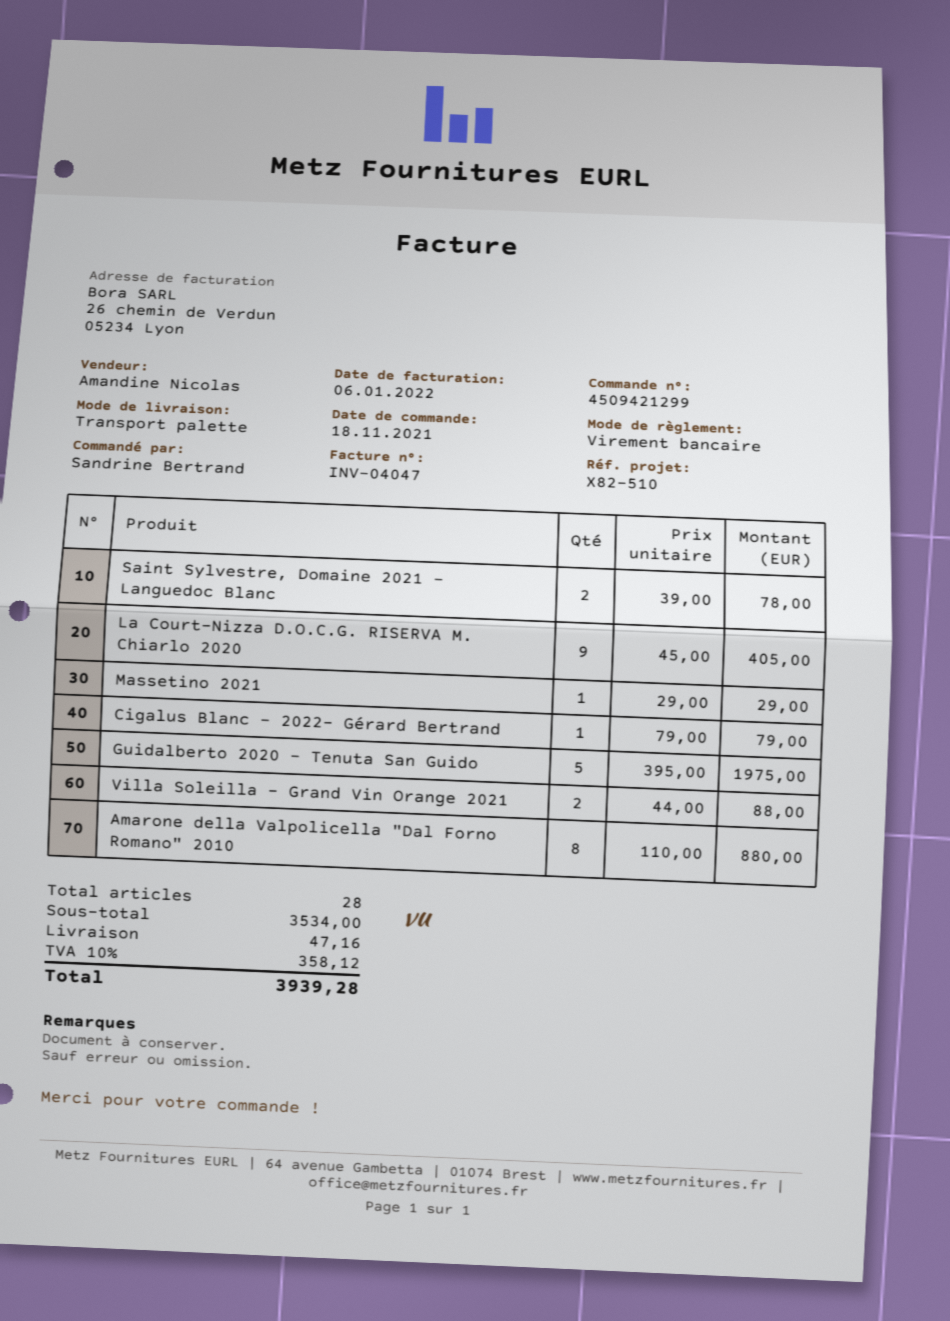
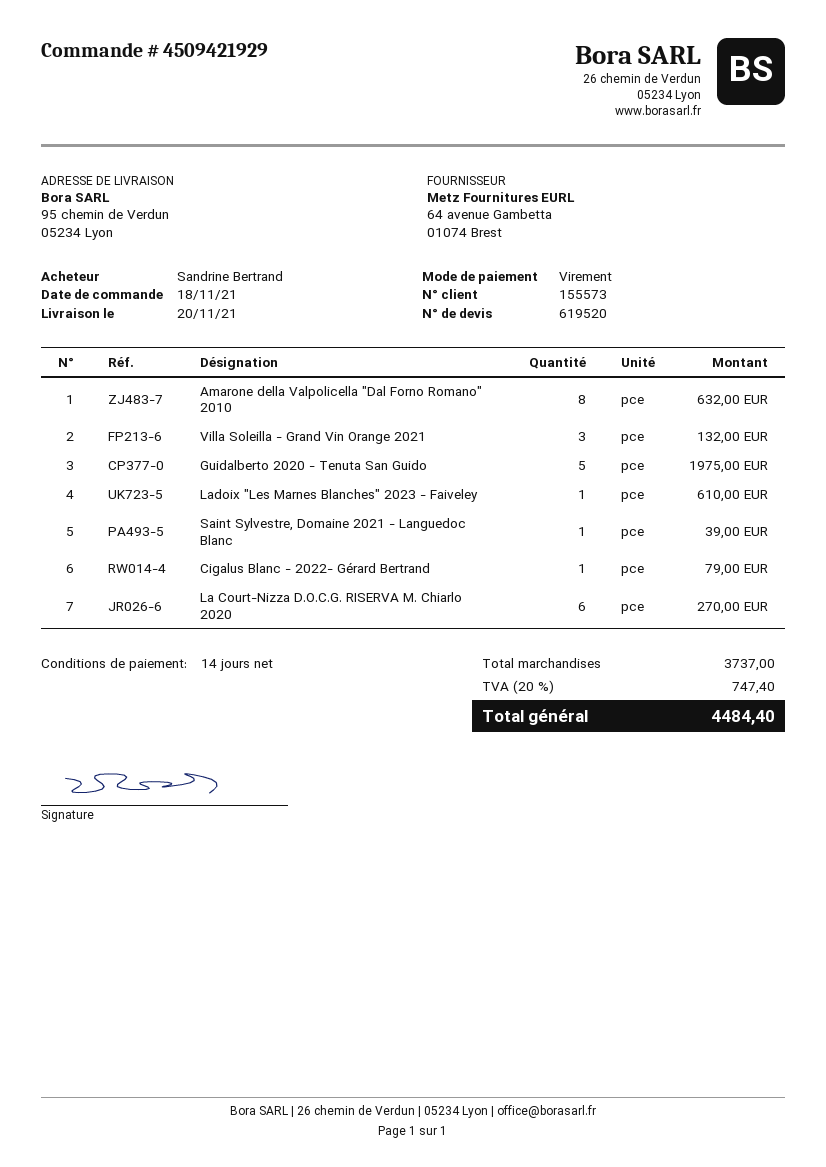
order number: 4509421299 -> 4509421929
Saint Sylvestre, Domaine 2021 - Languedoc Blanc: 2 for 78.00 -> 1 for 39.00
La Court-Nizza D.O.C.G. RISERVA M. Chiarlo 2020: 9 for 405.00 -> 6 for 270.00
Massetino 2021: 1 for 29.00 -> none
Villa Soleilla - Grand Vin Orange 2021: 2 for 88.00 -> 3 for 132.00
Amarone della Valpolicella "Dal Forno Romano" 2010: 8 for 880.00 -> 8 for 632.00
Ladoix "Les Marnes Blanches" 2023 - Faiveley: none -> 1 for 610.00
subtotal: 3534.00 -> 3737.00
shipping: 47.16 -> none
tax: 10% = 358.12 -> 20% = 747.40
total: 3939.28 -> 4484.40

